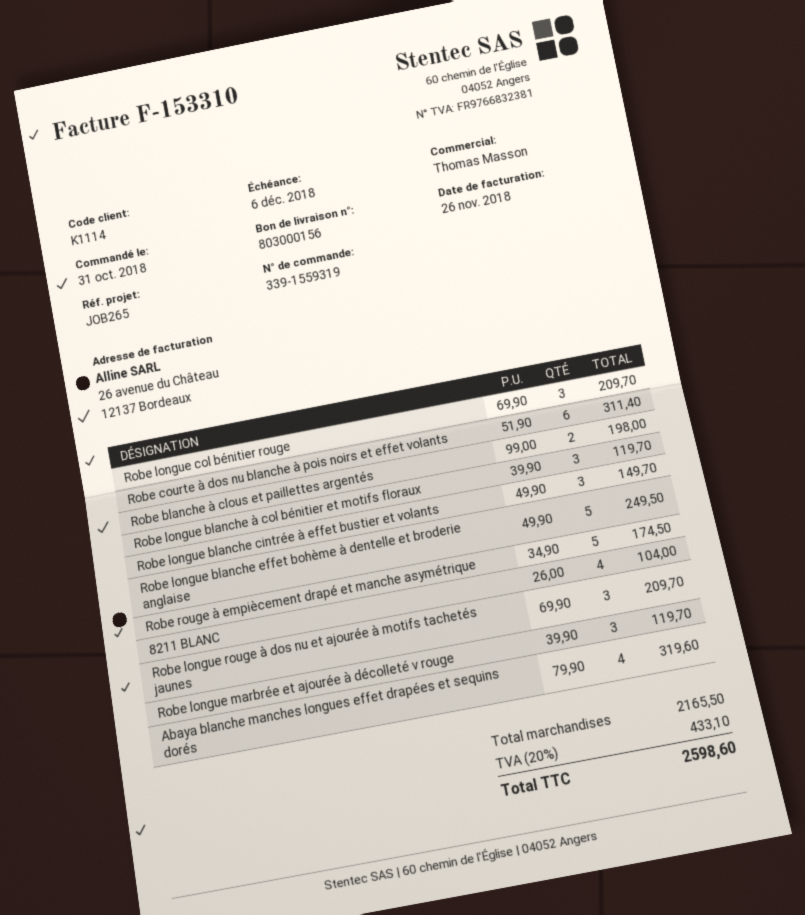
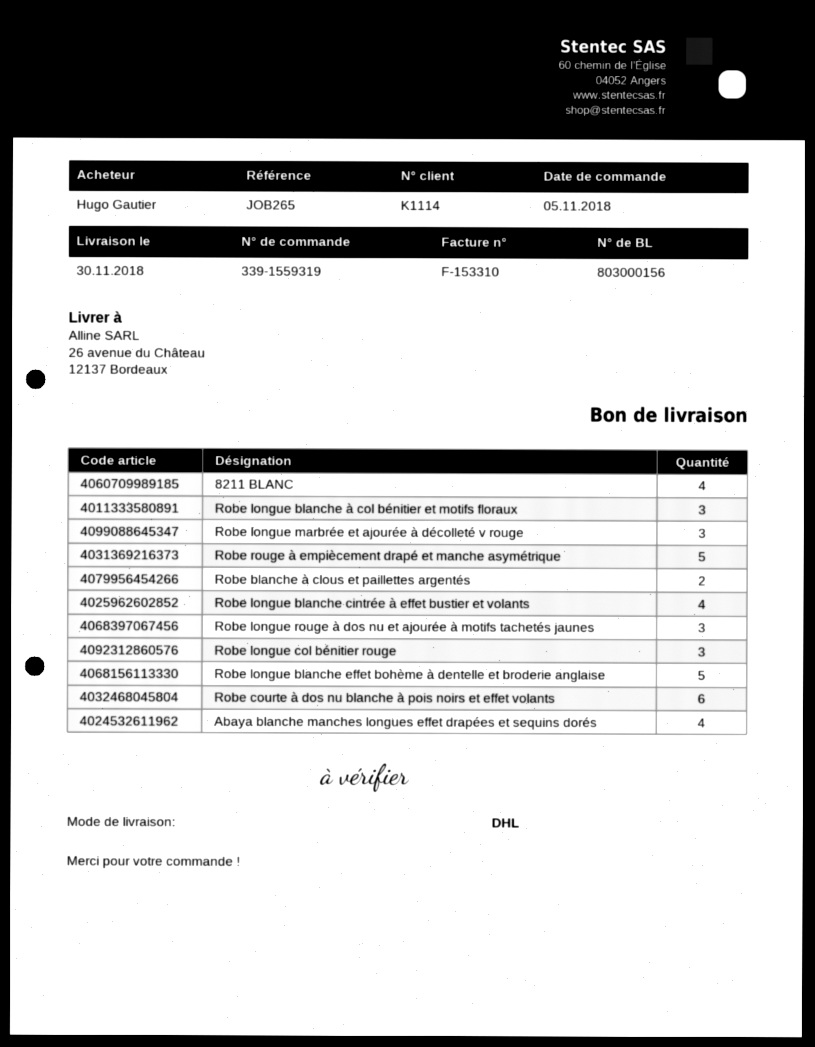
order date: 2018-10-31 -> 2018-11-05
Robe longue blanche cintrée à effet bustier et volants: 3 -> 4

